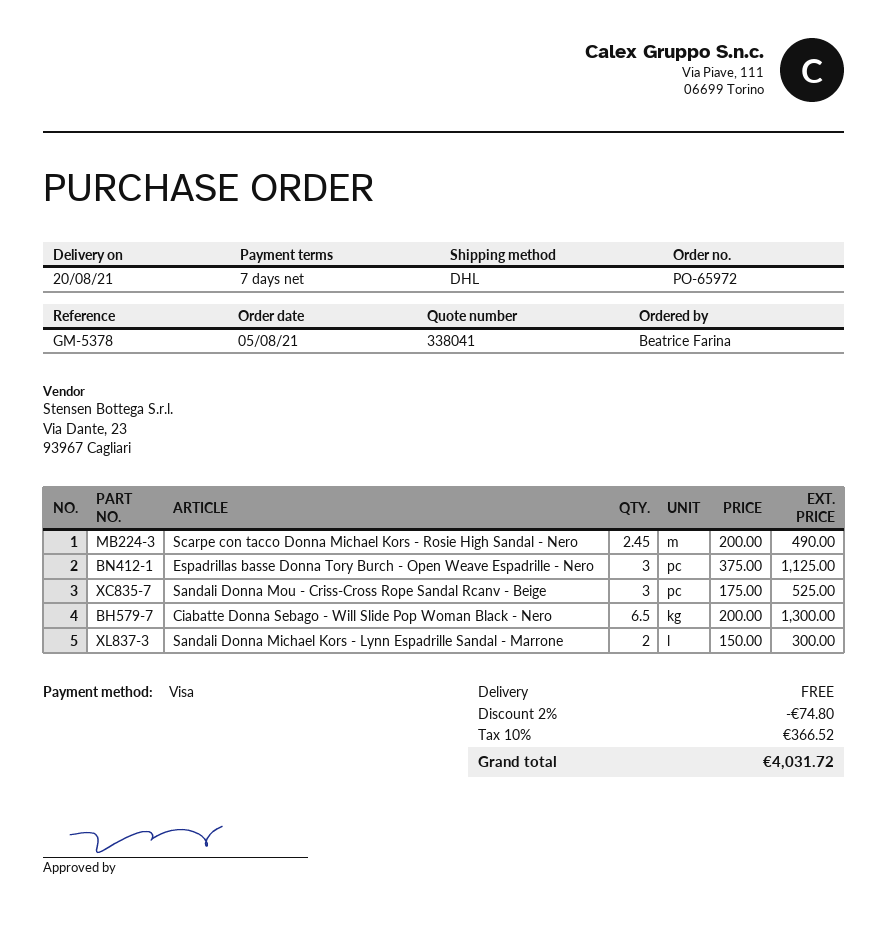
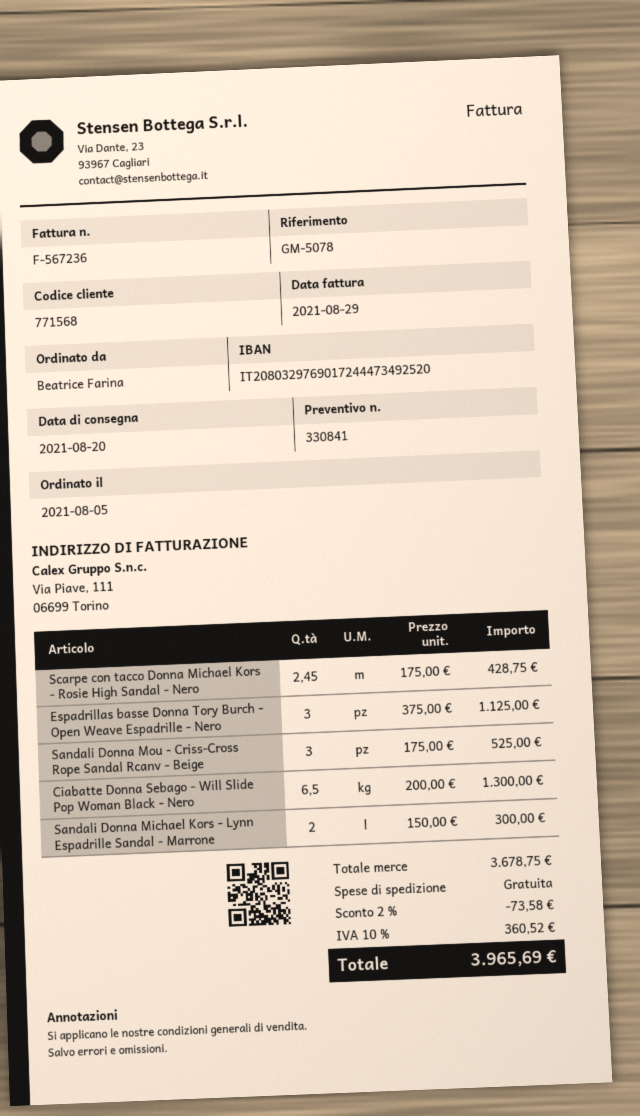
quote number: 338041 -> 330841
reference: GM-5378 -> GM-5078
Scarpe con tacco Donna Michael Kors - Rosie High Sandal - Nero: 2.45 x 200.00 = 490.00 -> 2.45 x 175.00 = 428.75
discount: 2% = 74.80 -> 2% = 73.58
tax: 10% = 366.52 -> 10% = 360.52
total: 4031.72 -> 3965.69

